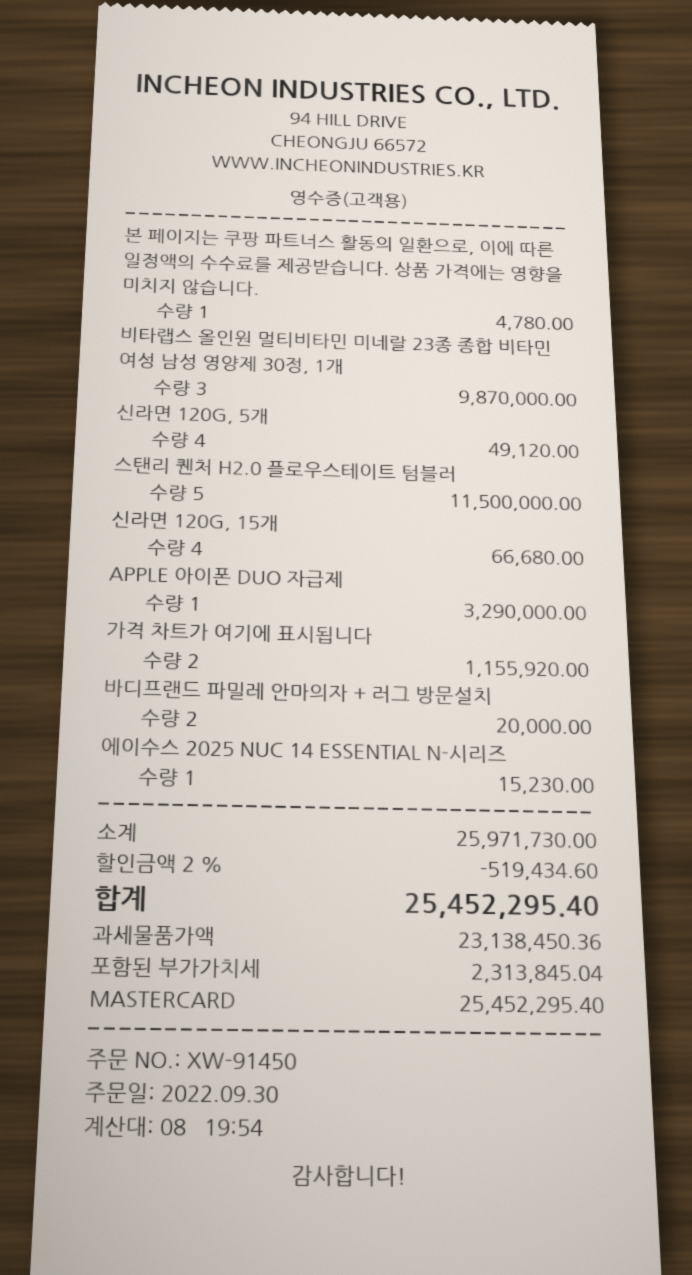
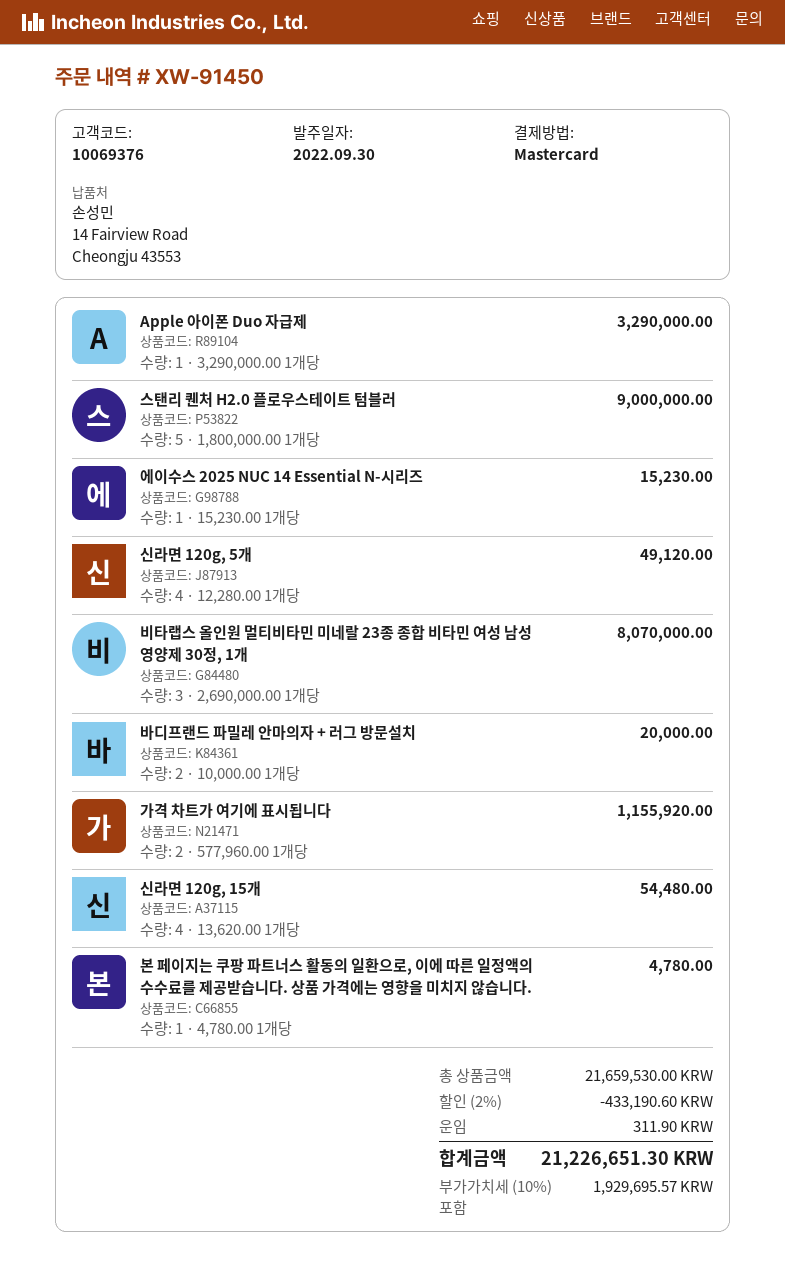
비타랩스 올인원 멀티비타민 미네랄 23종 종합 비타민 여성 남성 영양제 30정, 1개: 3 for 9870000.00 -> 3 for 8070000.00
스탠리 퀜처 H2.0 플로우스테이트 텀블러: 5 for 11500000.00 -> 5 for 9000000.00
신라면 120G, 15개: 4 for 66680.00 -> 4 for 54480.00
subtotal: 25971730.00 -> 21659530.00
discount: 2% = 519434.60 -> 2% = 433190.60
shipping: none -> 311.90
tax: 2313845.04 -> 1929695.57
total: 25452295.40 -> 21226651.30

